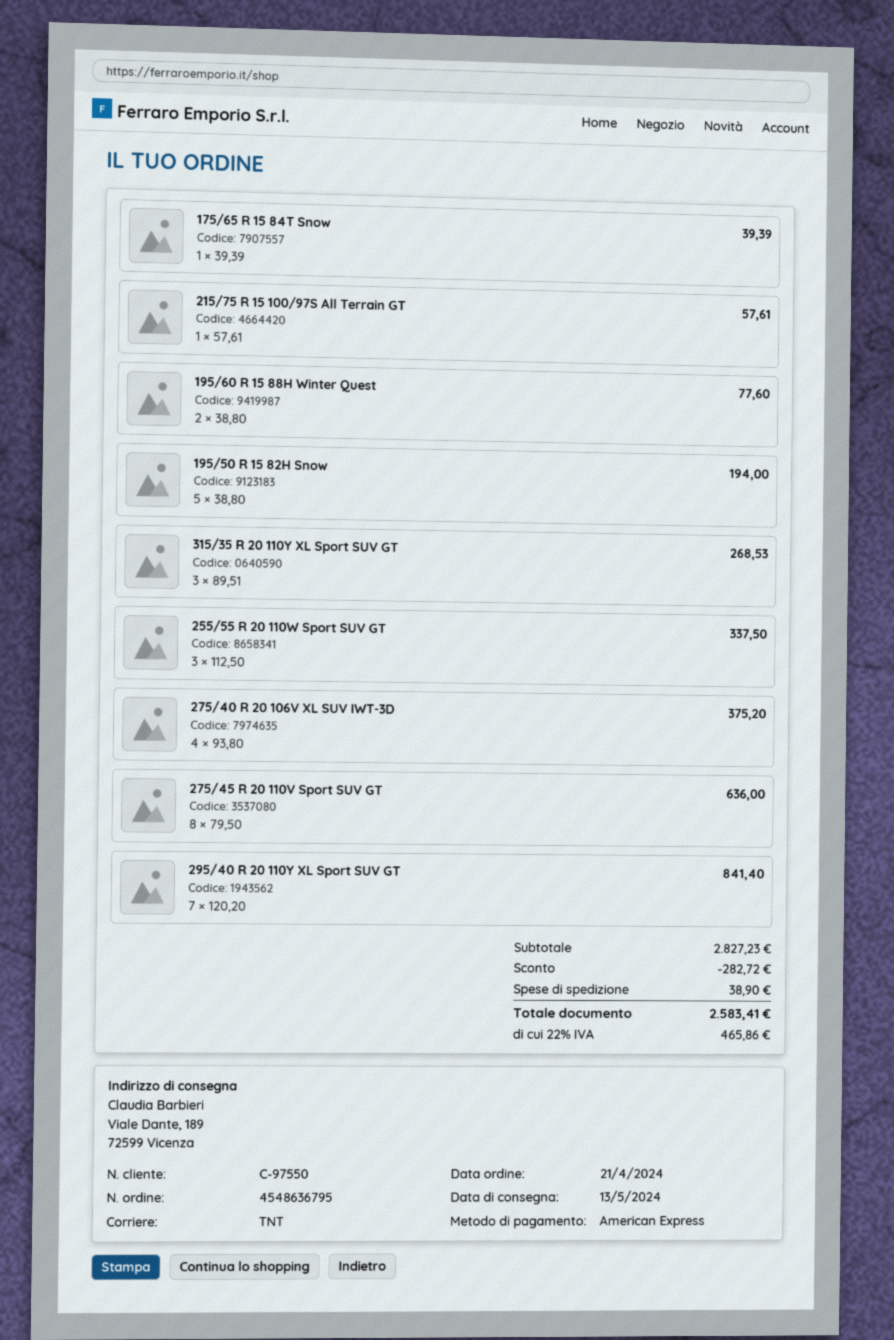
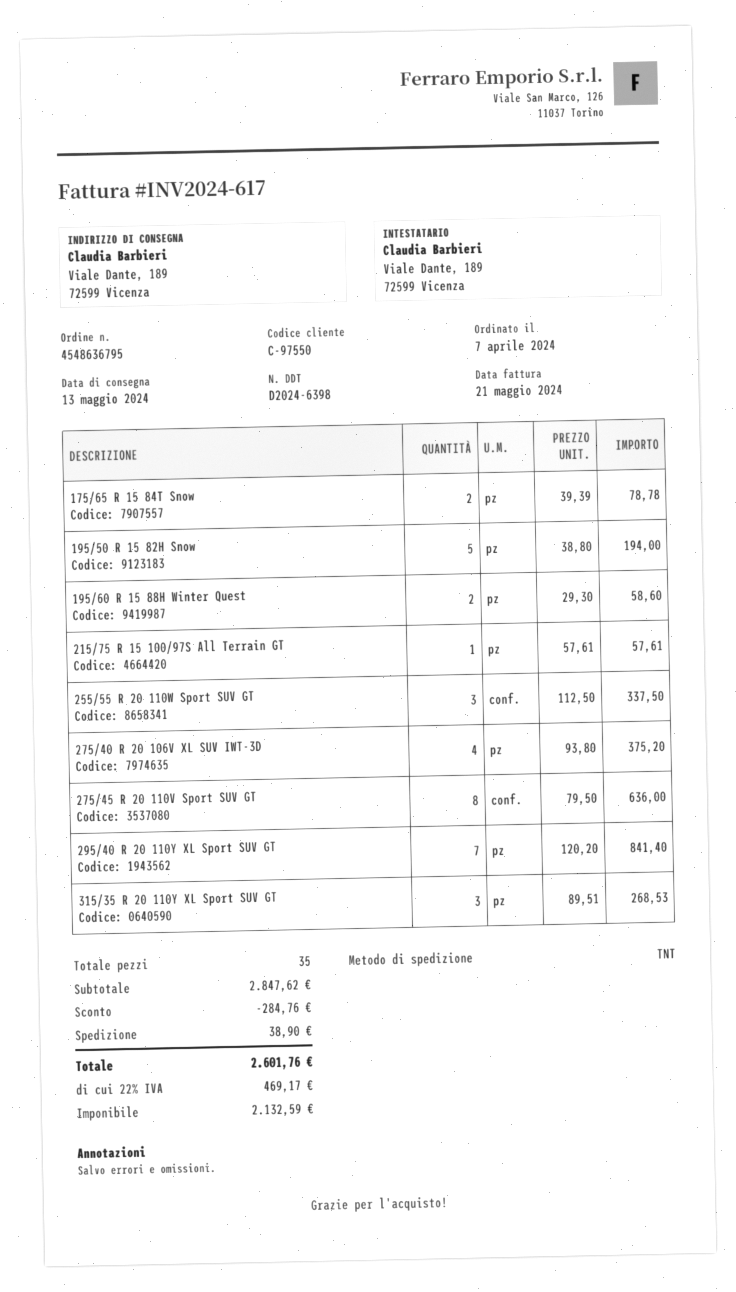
order date: 2024-04-21 -> 2024-04-07
175/65 R 15 84T Snow: 1 x 39.39 = 39.39 -> 2 x 39.39 = 78.78
195/60 R 15 88H Winter Quest: 2 x 38.80 = 77.60 -> 2 x 29.30 = 58.60
subtotal: 2827.23 -> 2847.62
discount: 282.72 -> 284.76
tax: 22% = 465.86 -> 22% = 469.17
total: 2583.41 -> 2601.76

